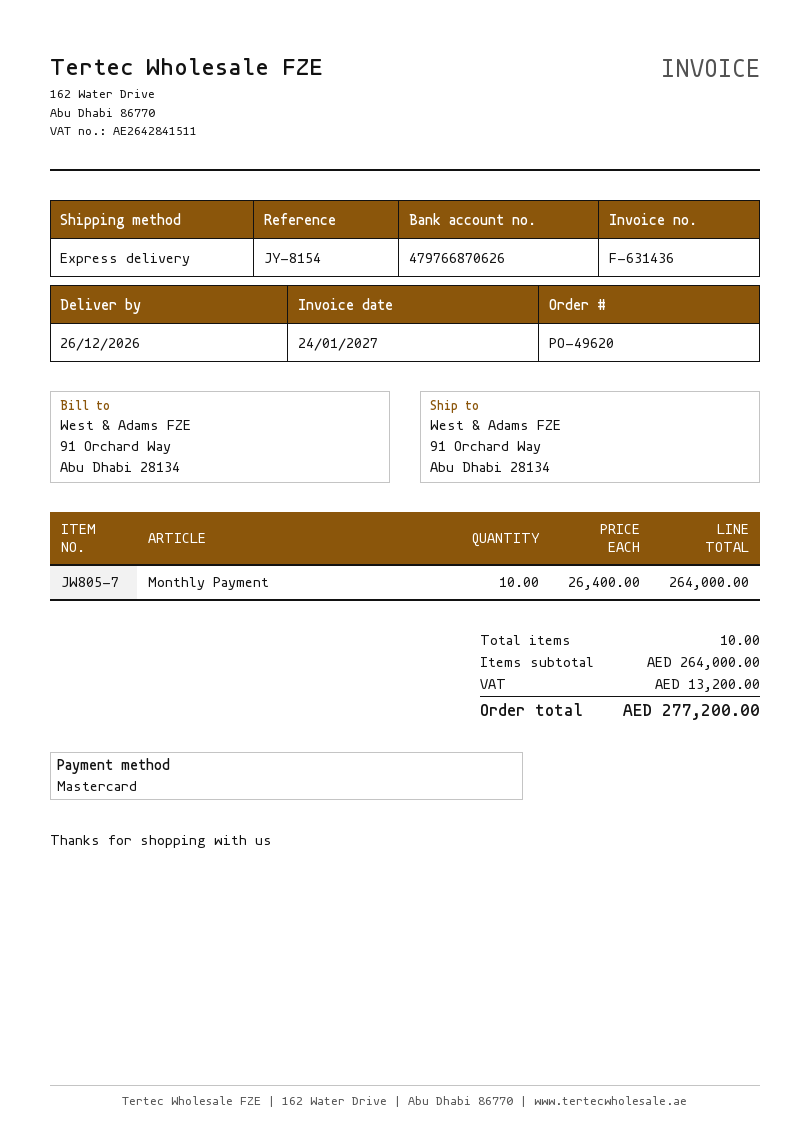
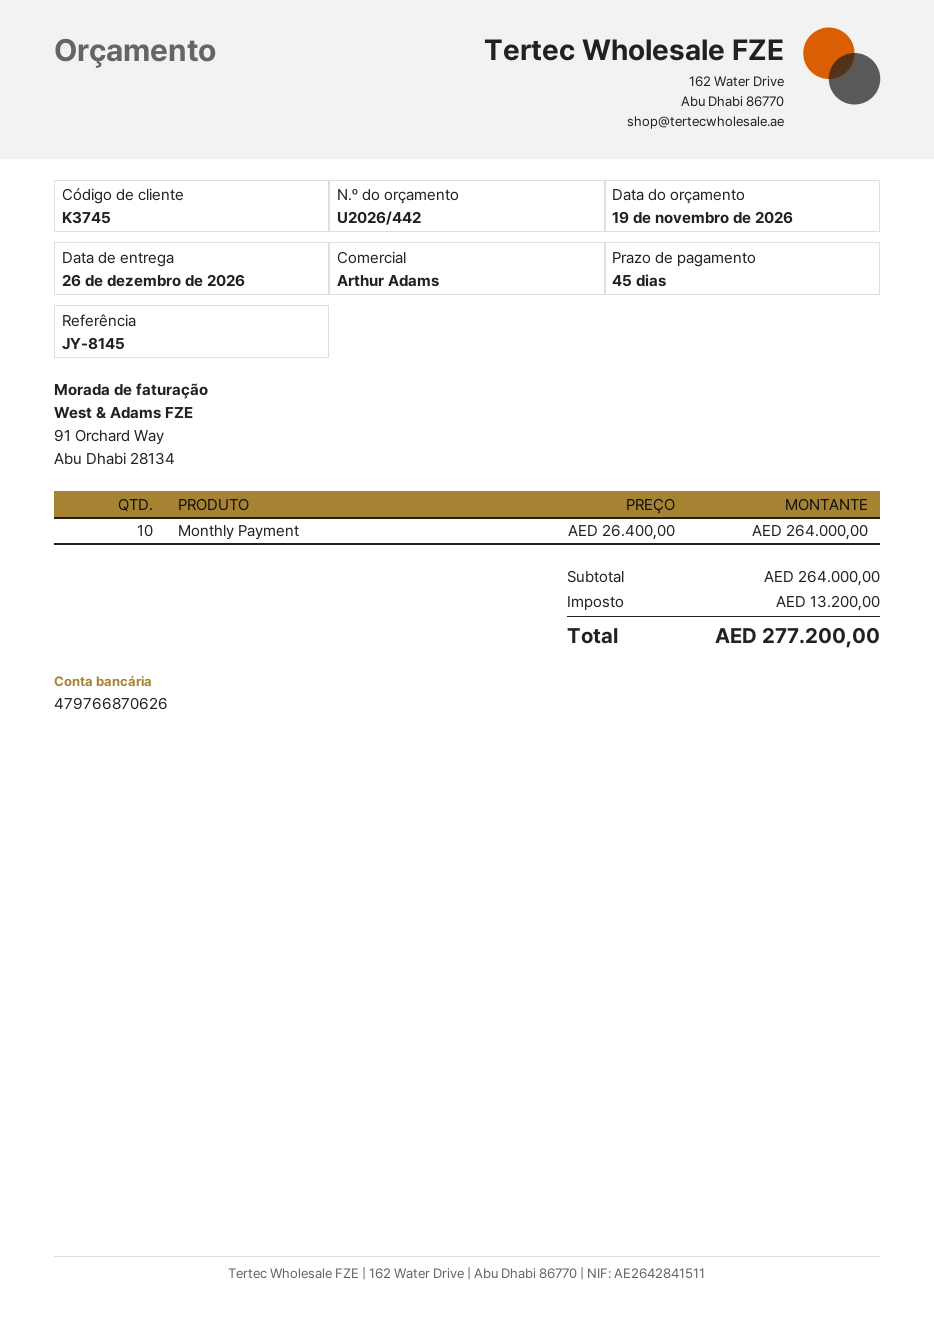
reference: JY-8154 -> JY-8145

